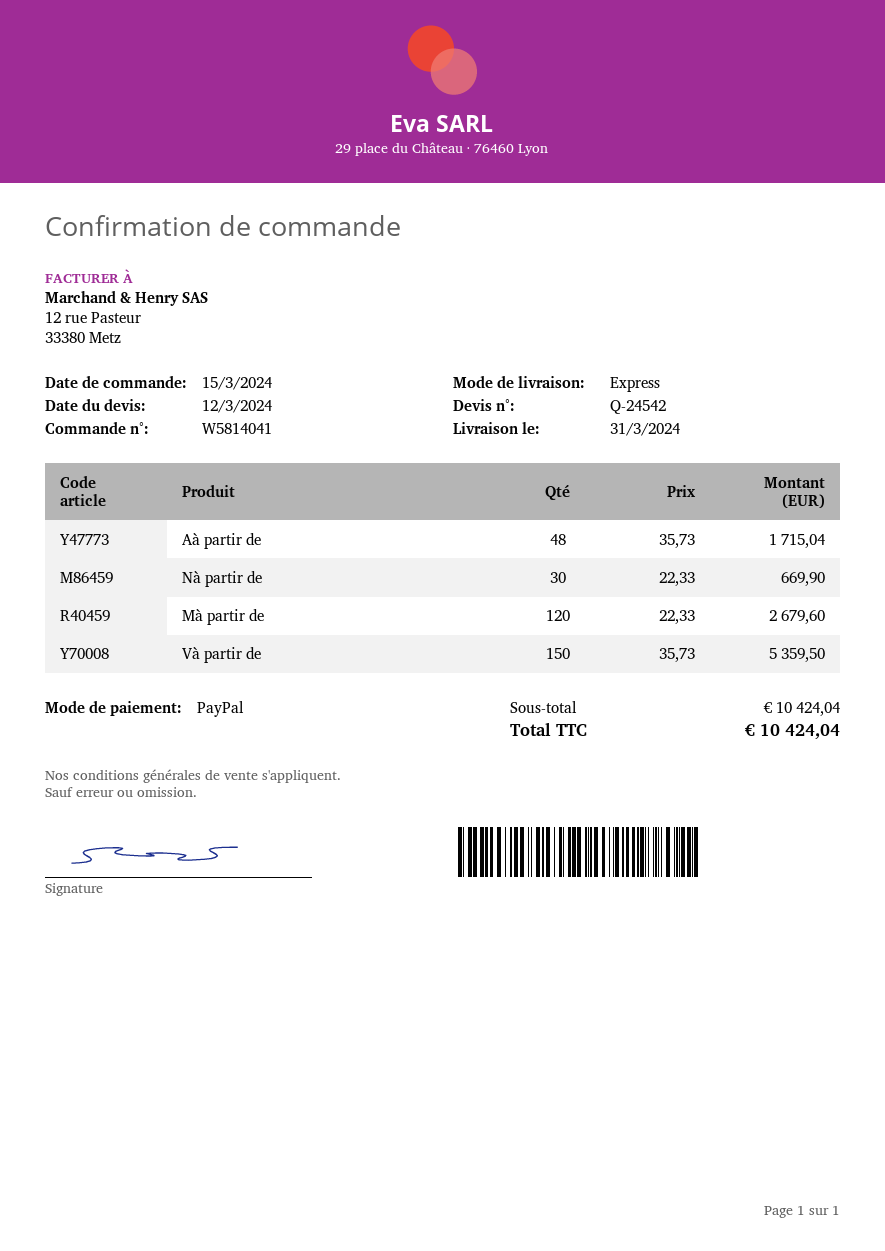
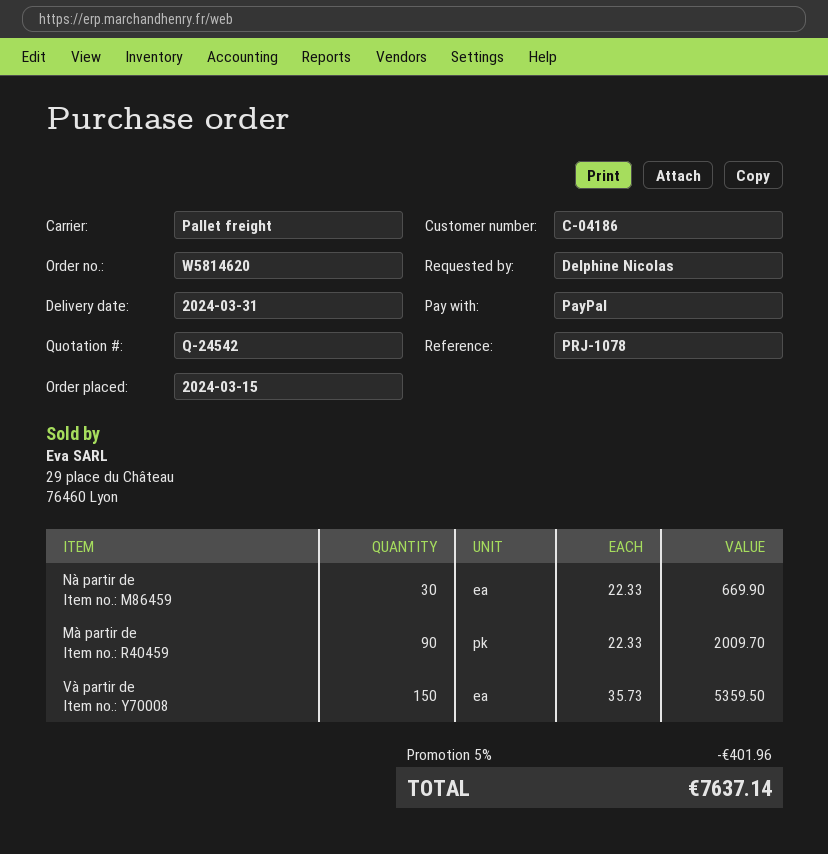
order number: W5814041 -> W5814620
shipping method: express -> pallet freight
Aà partir de: 48 x 35.73 = 1715.04 -> none
Mà partir de: 120 x 22.33 = 2679.60 -> 90 x 22.33 = 2009.70
discount: none -> 5% = 401.96
total: 10424.04 -> 7637.14

